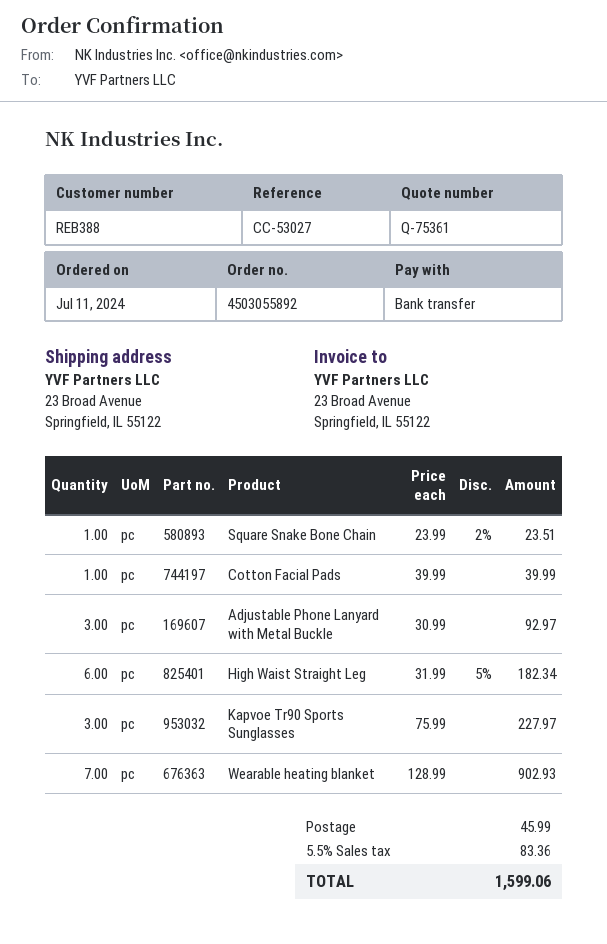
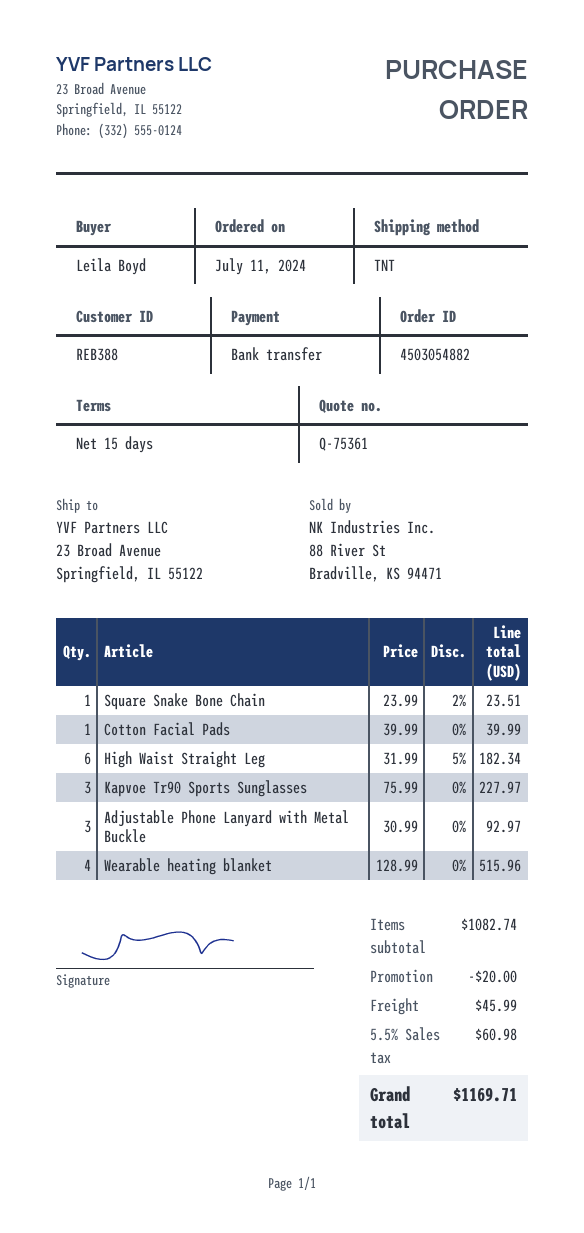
order number: 4503055892 -> 4503054882
Wearable heating blanket: 7 x 128.99 = 902.93 -> 4 x 128.99 = 515.96
discount: none -> 20.00
tax: 5.5% = 83.36 -> 5.5% = 60.98
total: 1599.06 -> 1169.71

